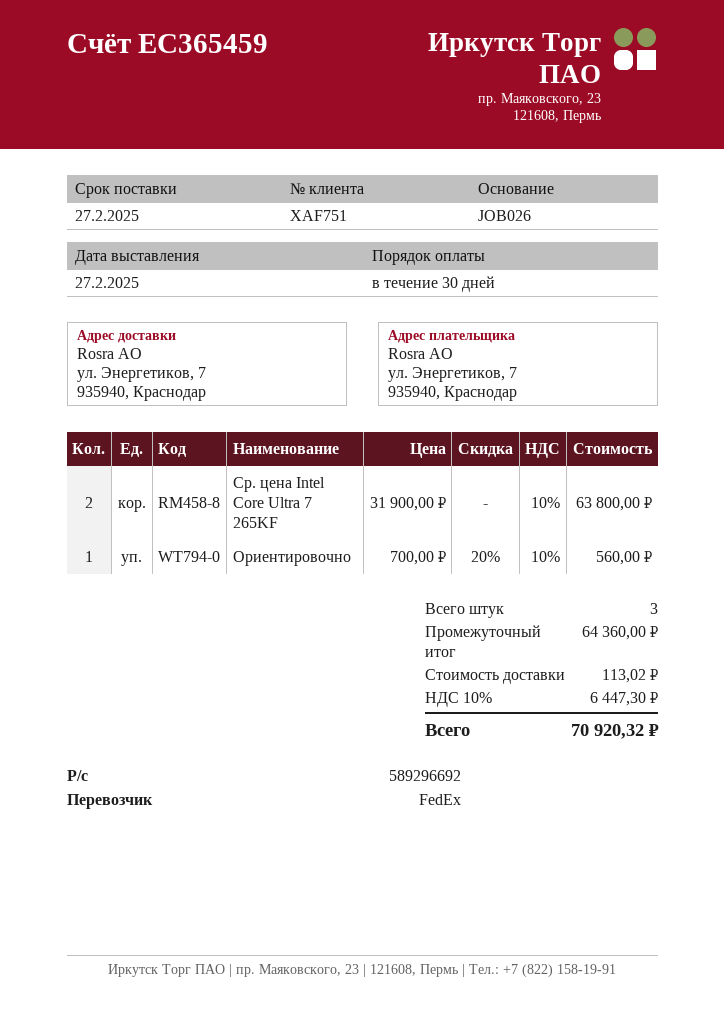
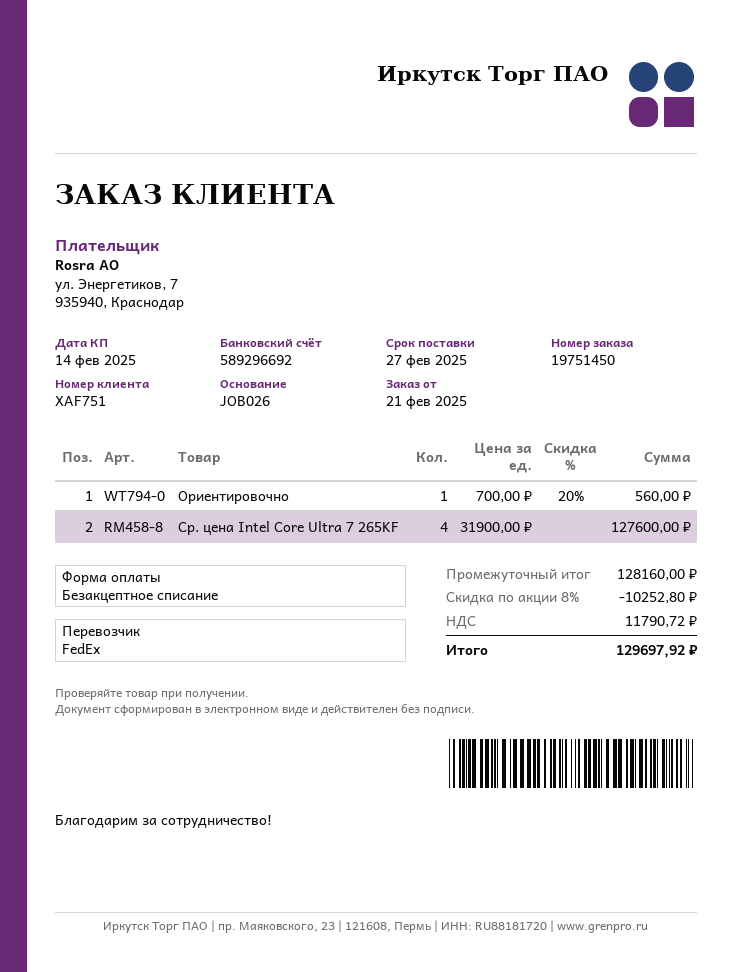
Ср. цена Intel Core Ultra 7 265KF: 2 x 31900.00 = 63800.00 -> 4 x 31900.00 = 127600.00
subtotal: 64360.00 -> 128160.00
discount: none -> 8% = 10252.80
shipping: 113.02 -> none
tax: 6447.30 -> 11790.72
total: 70920.32 -> 129697.92

